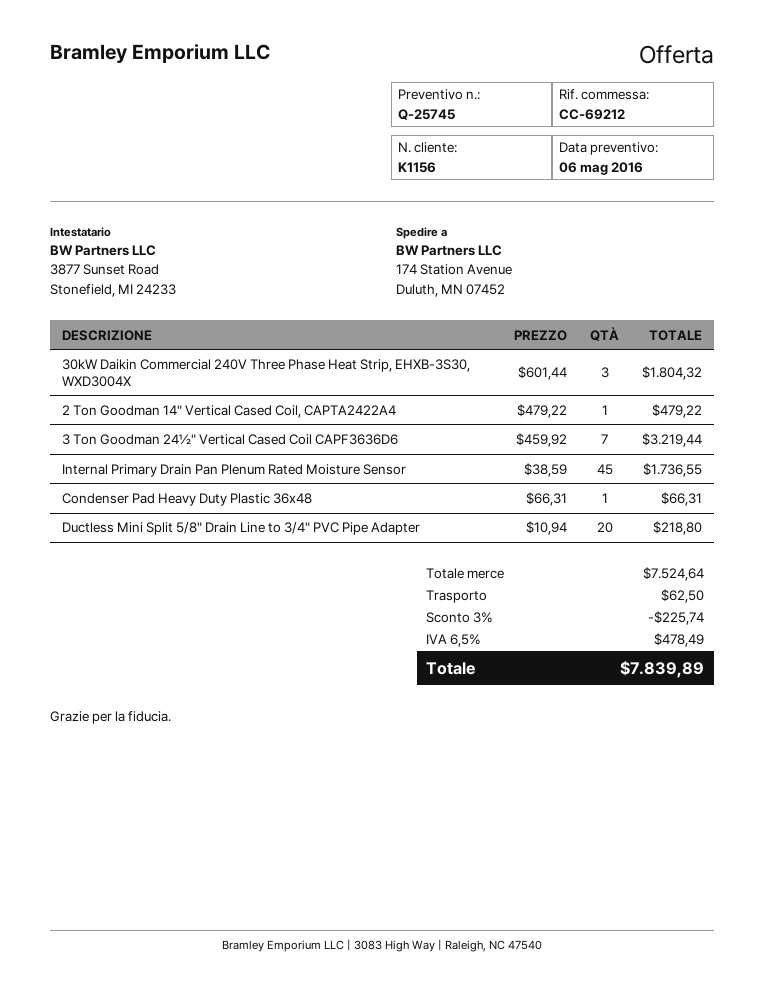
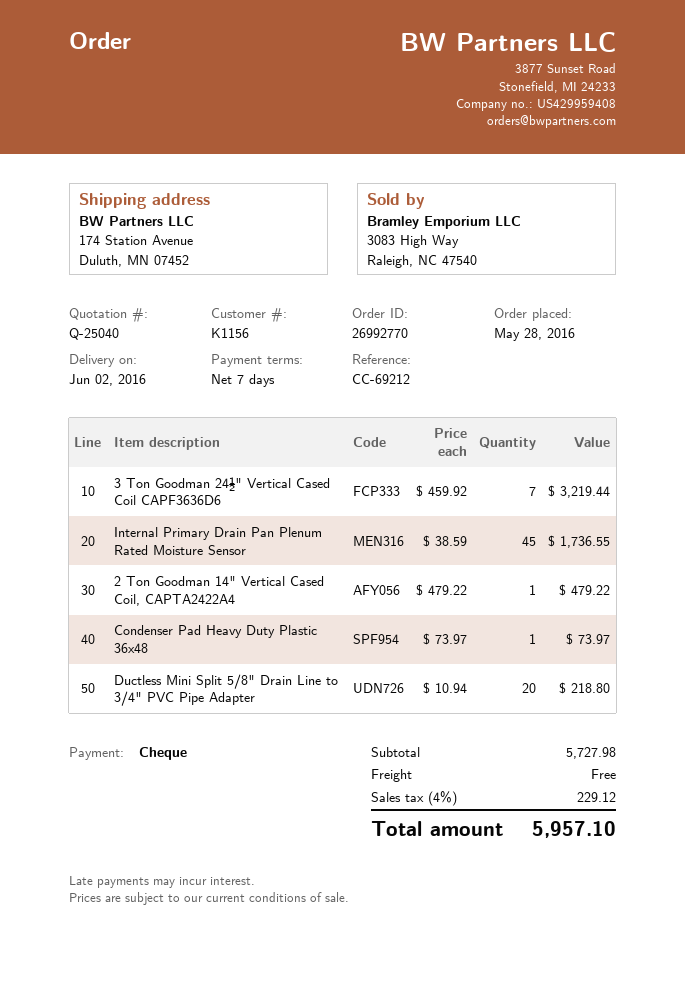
quote number: Q-25745 -> Q-25040
30kW Daikin Commercial 240V Three Phase Heat Strip, EHXB-3S30, WXD3004X: 3 x 601.44 = 1804.32 -> none
Condenser Pad Heavy Duty Plastic 36x48: 1 x 66.31 = 66.31 -> 1 x 73.97 = 73.97
subtotal: 7524.64 -> 5727.98
discount: 3% = 225.74 -> none
shipping: 62.50 -> 0.00
tax: 6.5% = 478.49 -> 4% = 229.12
total: 7839.89 -> 5957.10

